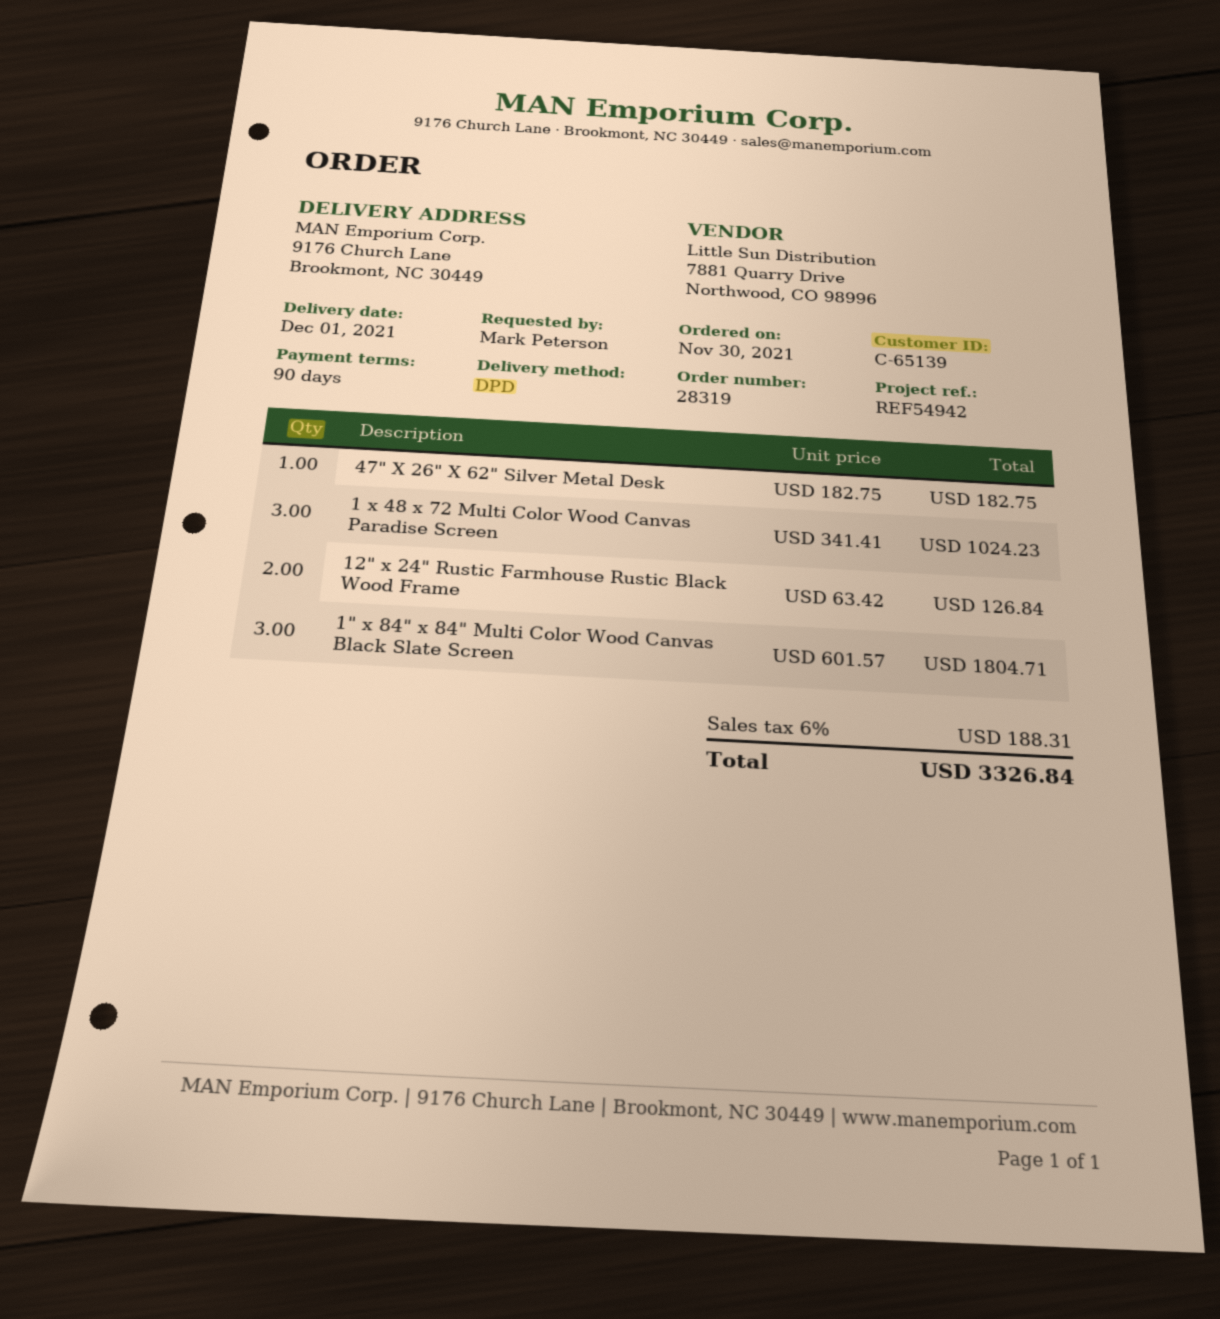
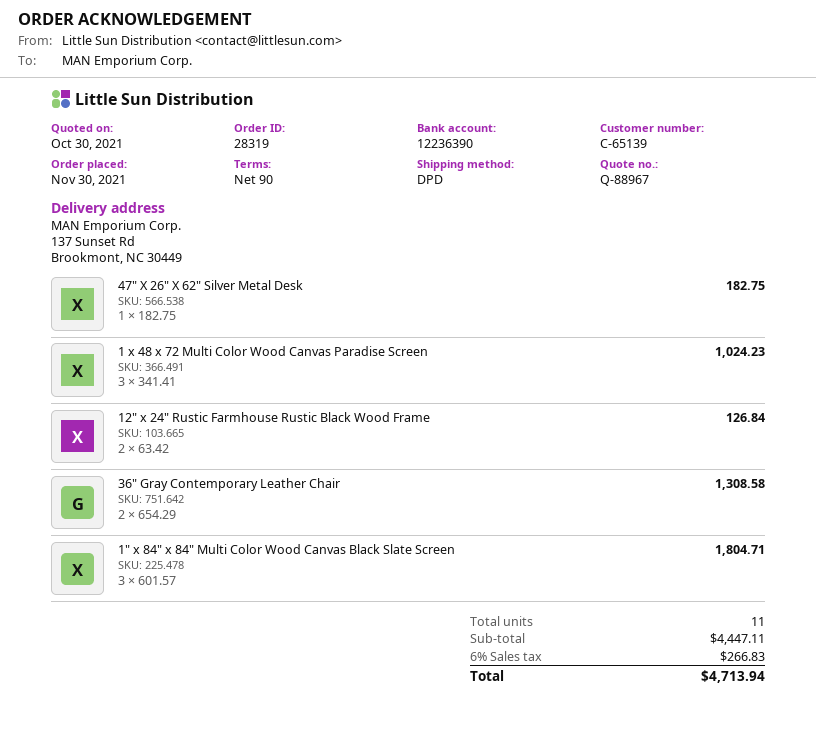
ship to: 9176 Church Lane, Brookmont, NC 30449 -> 137 Sunset Rd, Brookmont, NC 30449
36" Gray Contemporary Leather Chair: none -> 2 x 654.29 = 1308.58
tax: 6% = 188.31 -> 6% = 266.83
total: 3326.84 -> 4713.94

